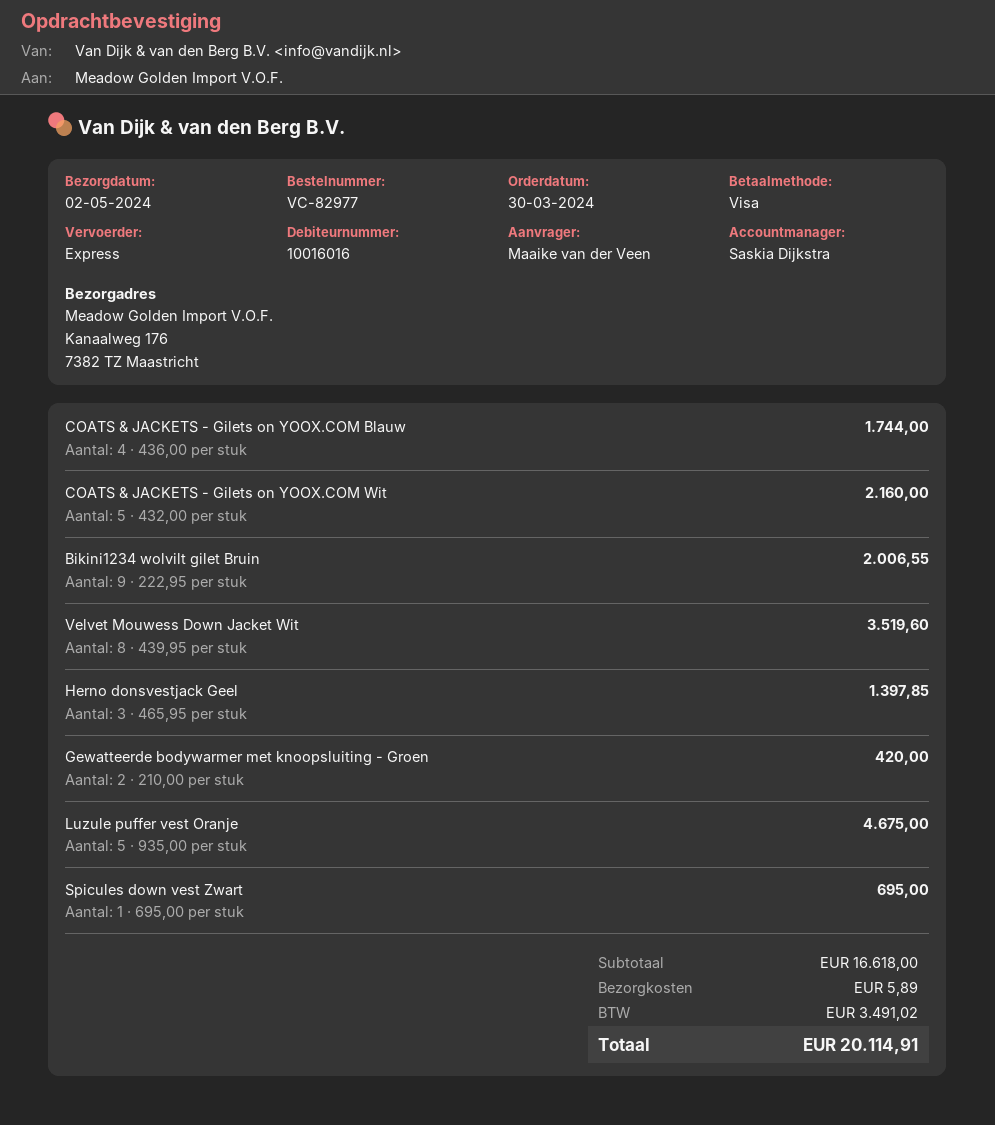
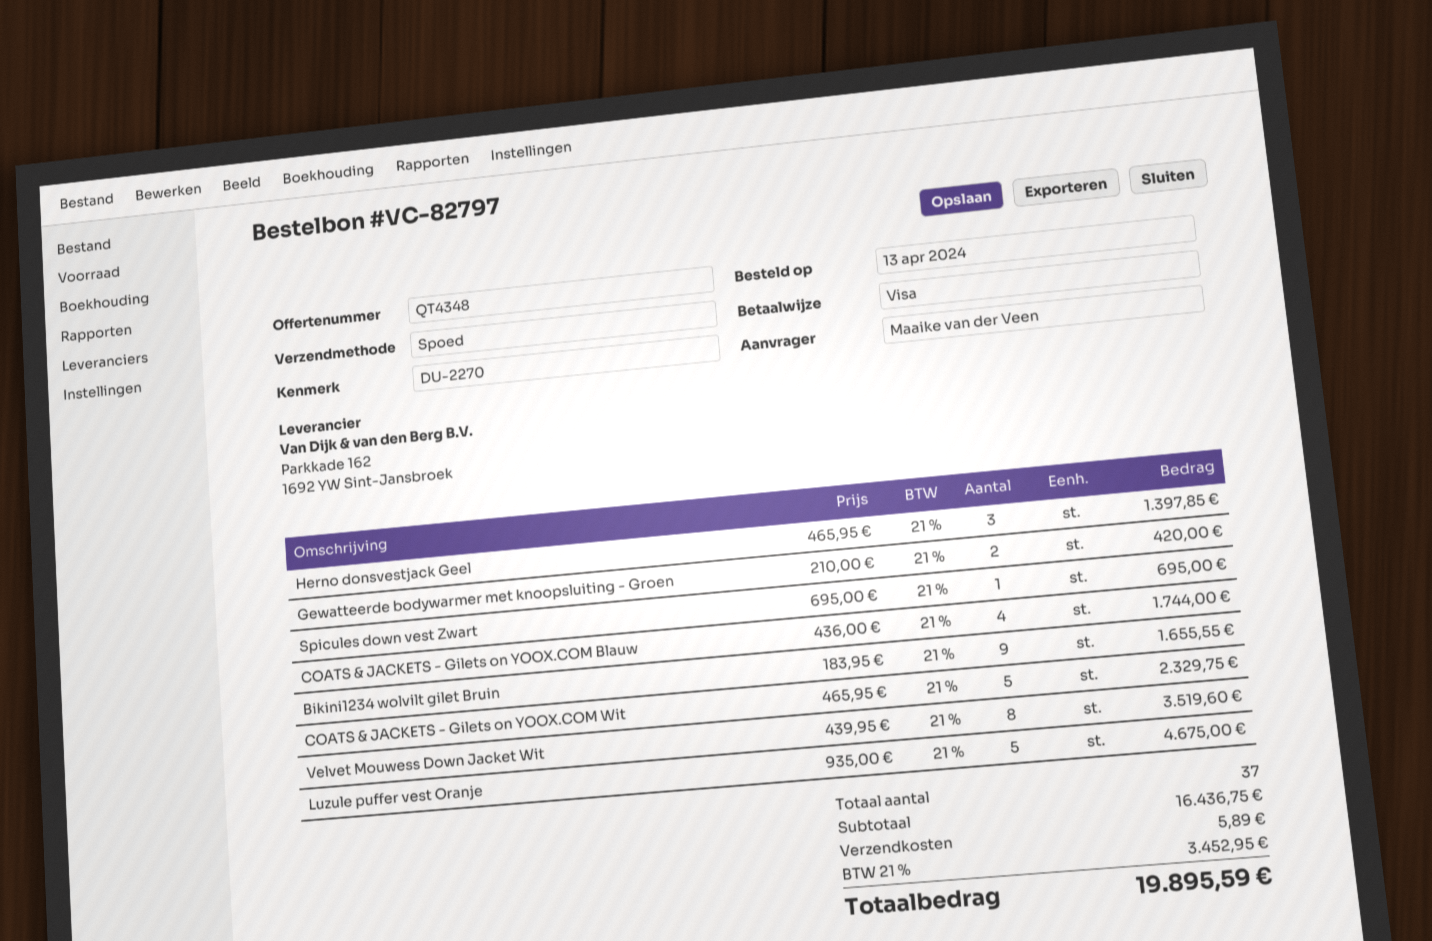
order number: VC-82977 -> VC-82797
order date: 2024-03-30 -> 2024-04-13
COATS & JACKETS - Gilets on YOOX.COM Wit: 5 x 432.00 = 2160.00 -> 5 x 465.95 = 2329.75
Bikini1234 wolvilt gilet Bruin: 9 x 222.95 = 2006.55 -> 9 x 183.95 = 1655.55
subtotal: 16618.00 -> 16436.75
tax: 3491.02 -> 3452.95
total: 20114.91 -> 19895.59

